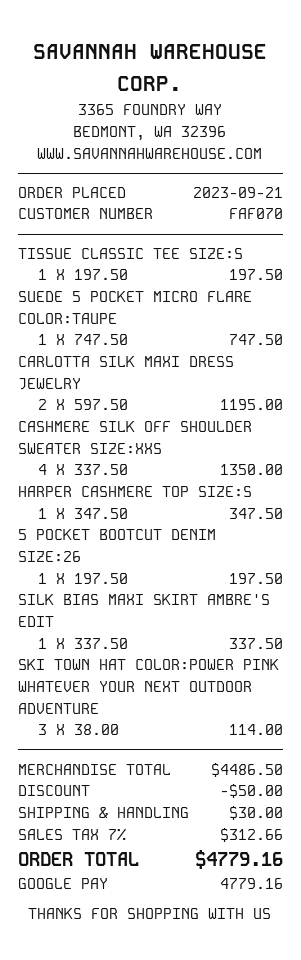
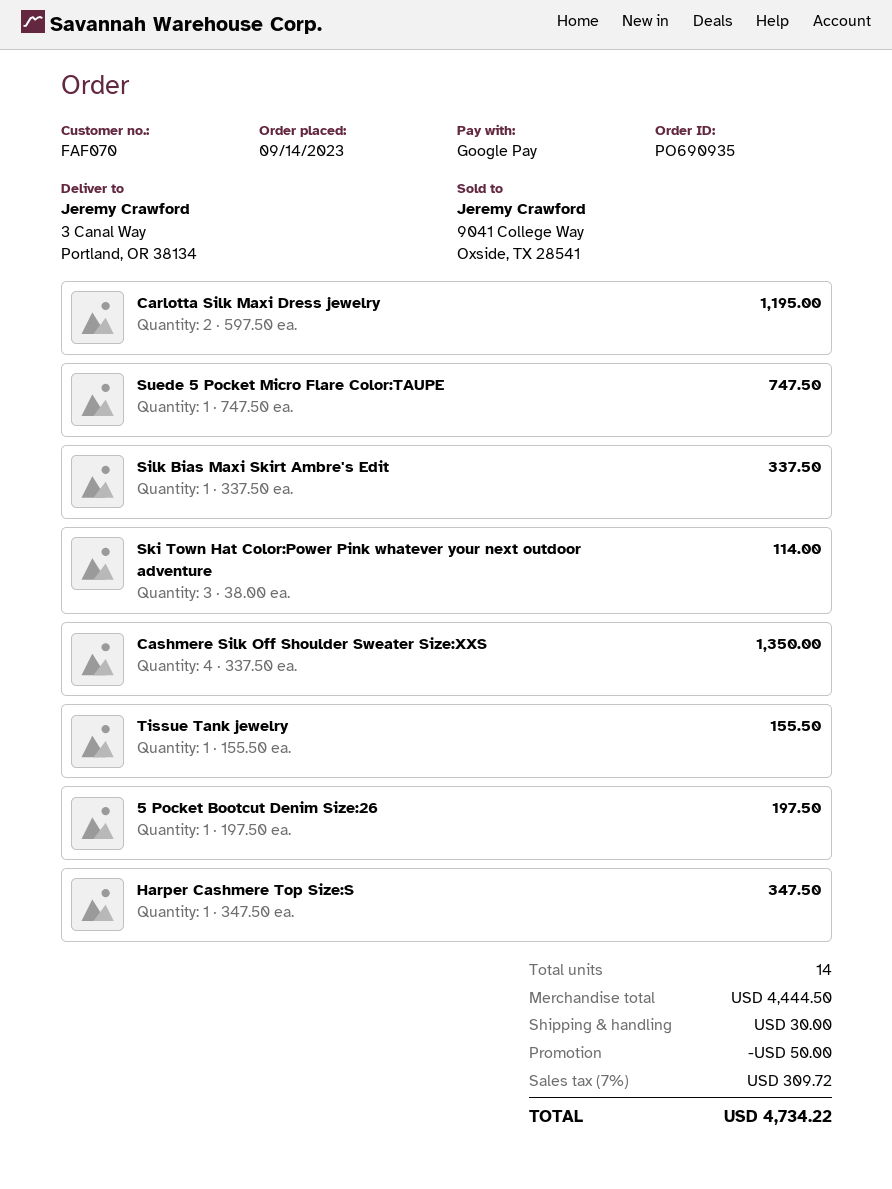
order date: 2023-09-21 -> 2023-09-14
TISSUE CLASSIC TEE SIZE:S: 1 x 197.50 = 197.50 -> none
Tissue Tank jewelry: none -> 1 x 155.50 = 155.50
subtotal: 4486.50 -> 4444.50
tax: 7% = 312.66 -> 7% = 309.72
total: 4779.16 -> 4734.22

